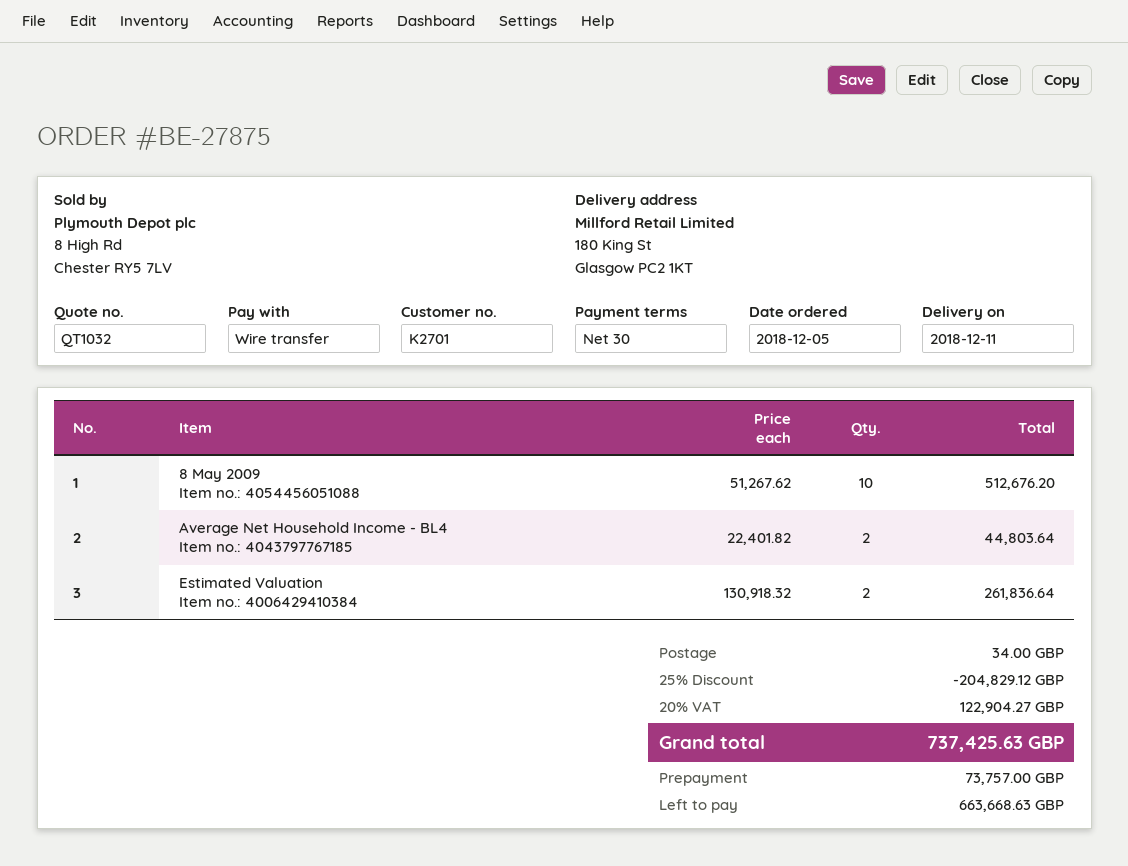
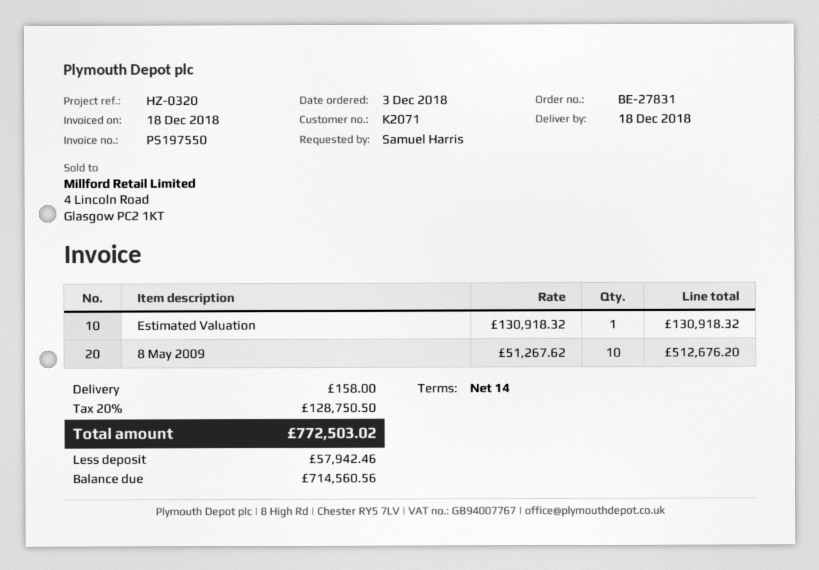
order number: BE-27875 -> BE-27831
order date: 2018-12-05 -> 2018-12-03
delivery date: 2018-12-11 -> 2018-12-18
payment terms: 30 days -> 14 days
customer number: K2701 -> K2071
Average Net Household Income - BL4: 2 x 22401.82 = 44803.64 -> none
Estimated Valuation: 2 x 130918.32 = 261836.64 -> 1 x 130918.32 = 130918.32
discount: 25% = 204829.12 -> none
shipping: 34.00 -> 158.00
tax: 20% = 122904.27 -> 20% = 128750.50
total: 737425.63 -> 772503.02
deposit: 73757.00 -> 57942.46
balance: 663668.63 -> 714560.56

